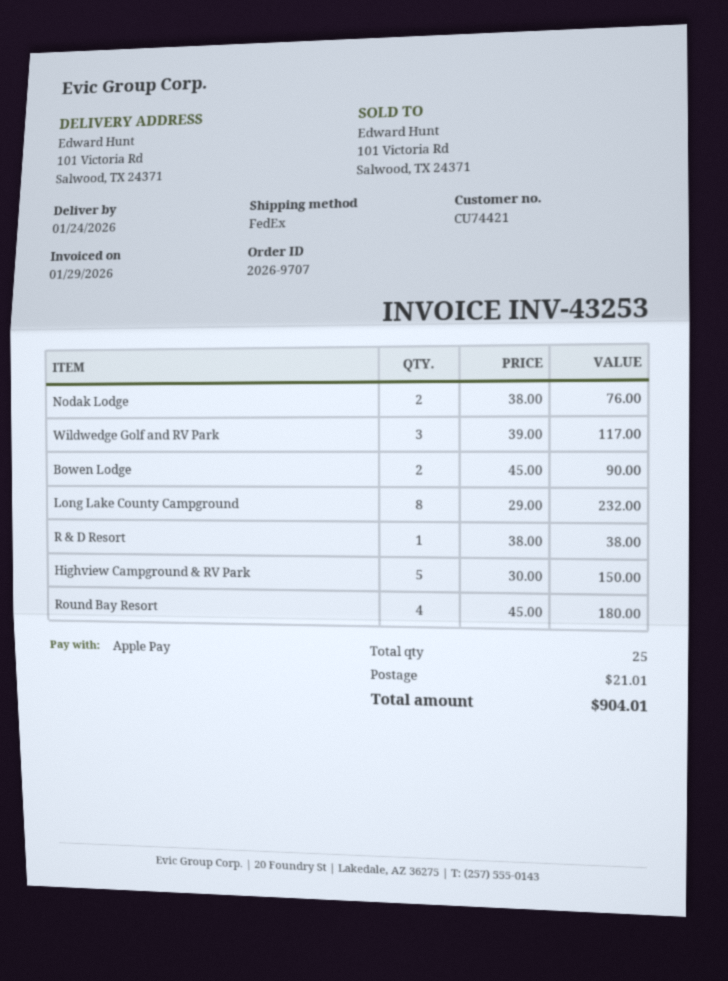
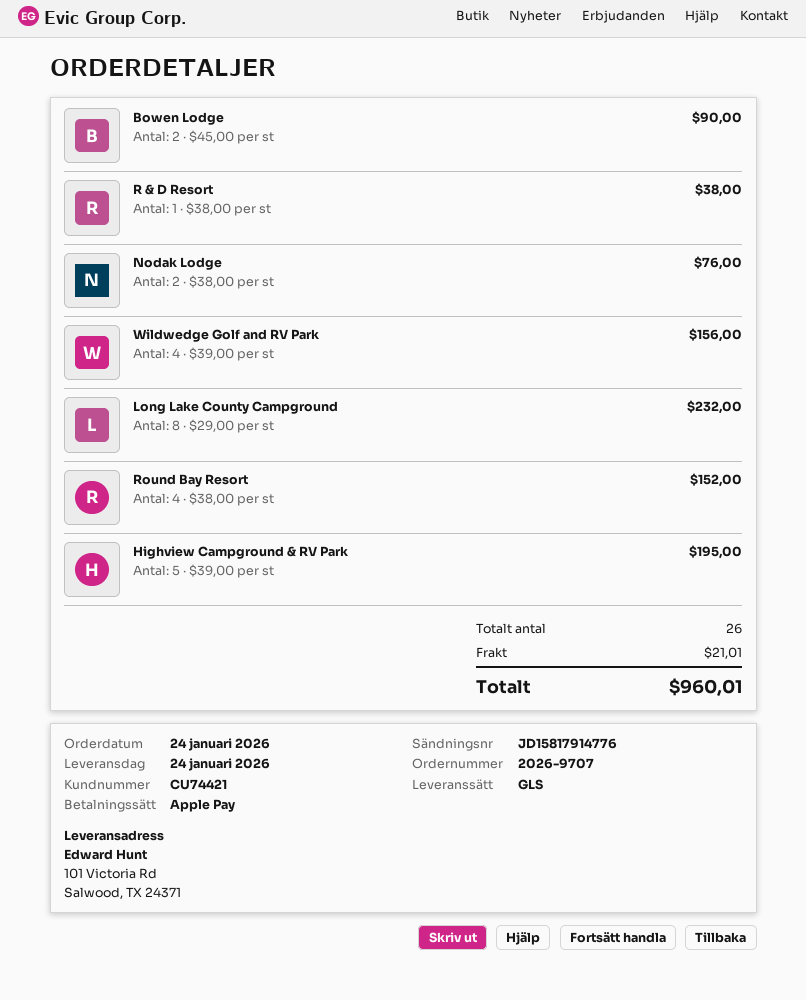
shipping method: FedEx -> GLS
Wildwedge Golf and RV Park: 3 x 39.00 = 117.00 -> 4 x 39.00 = 156.00
Highview Campground & RV Park: 5 x 30.00 = 150.00 -> 5 x 39.00 = 195.00
Round Bay Resort: 4 x 45.00 = 180.00 -> 4 x 38.00 = 152.00
total quantity: 25 -> 26
total: 904.01 -> 960.01

